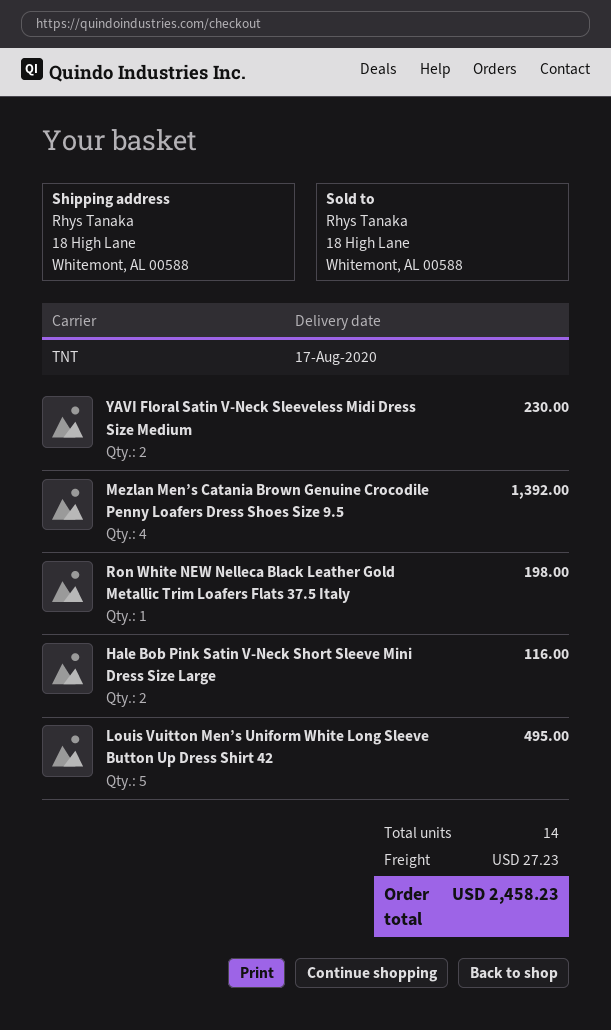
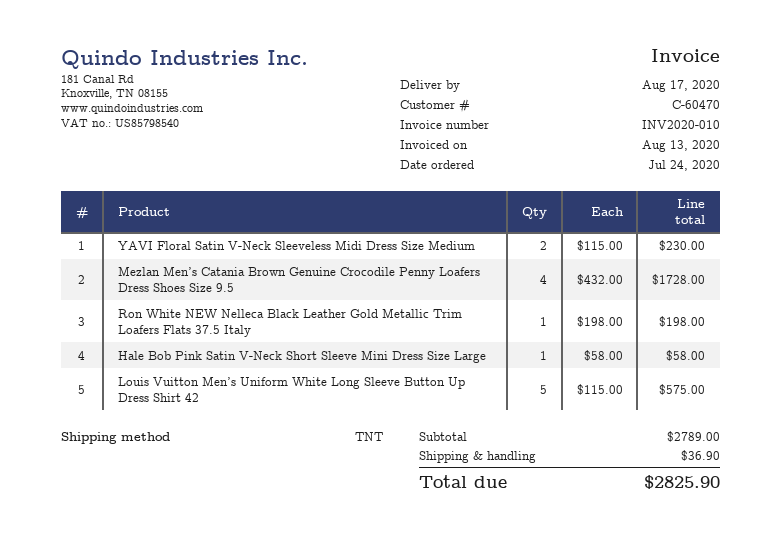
Mezlan Men’s Catania Brown Genuine Crocodile Penny Loafers Dress Shoes Size 9.5: 4 for 1392.00 -> 4 for 1728.00
Hale Bob Pink Satin V-Neck Short Sleeve Mini Dress Size Large: 2 for 116.00 -> 1 for 58.00
Louis Vuitton Men’s Uniform White Long Sleeve Button Up Dress Shirt 42: 5 for 495.00 -> 5 for 575.00
shipping: 27.23 -> 36.90
total: 2458.23 -> 2825.90

